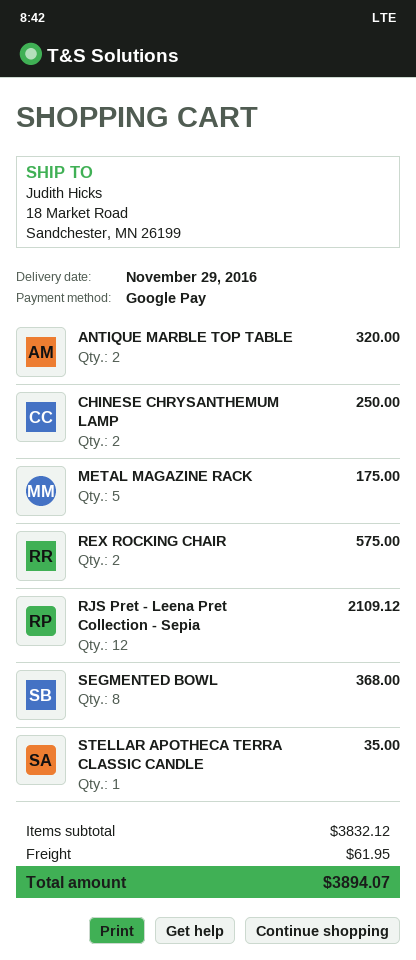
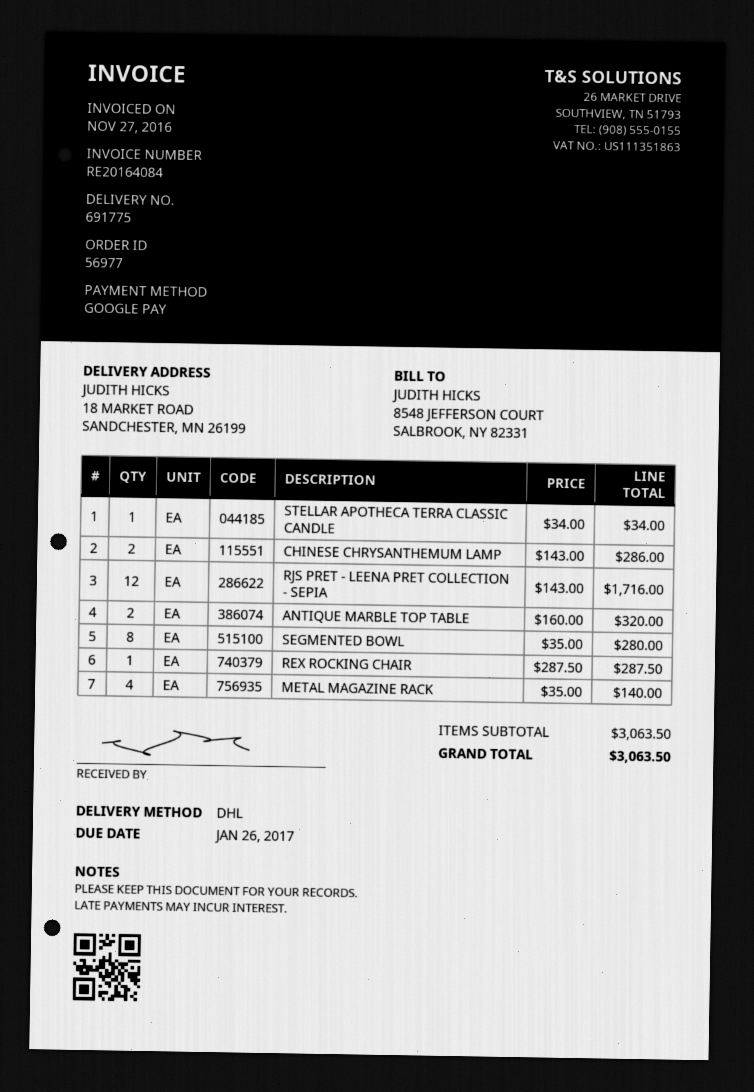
CHINESE CHRYSANTHEMUM LAMP: 2 for 250.00 -> 2 for 286.00
METAL MAGAZINE RACK: 5 for 175.00 -> 4 for 140.00
REX ROCKING CHAIR: 2 for 575.00 -> 1 for 287.50
RJS Pret - Leena Pret Collection - Sepia: 12 for 2109.12 -> 12 for 1716.00
SEGMENTED BOWL: 8 for 368.00 -> 8 for 280.00
STELLAR APOTHECA TERRA CLASSIC CANDLE: 1 for 35.00 -> 1 for 34.00
subtotal: 3832.12 -> 3063.50
shipping: 61.95 -> none
total: 3894.07 -> 3063.50

